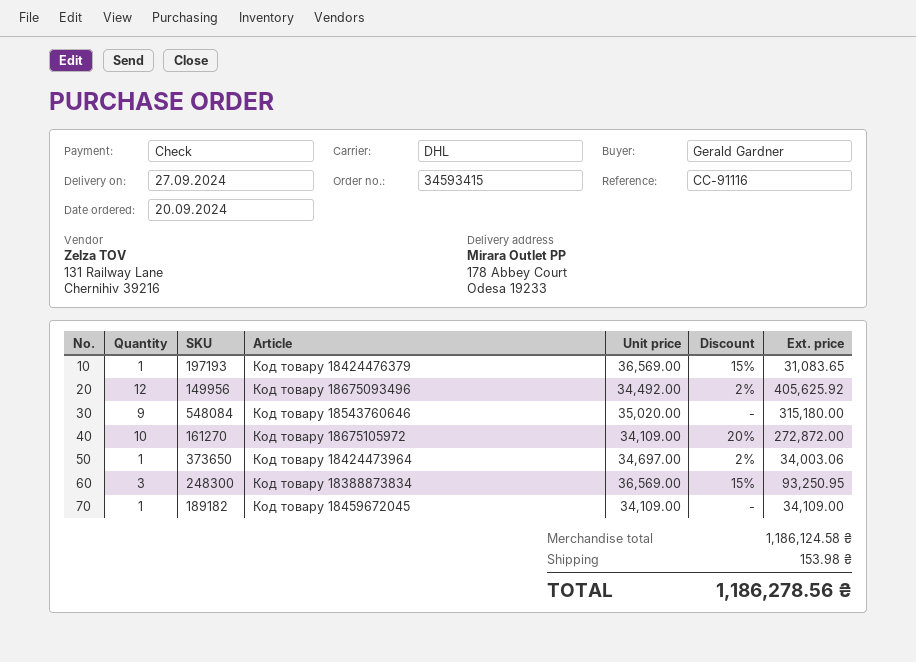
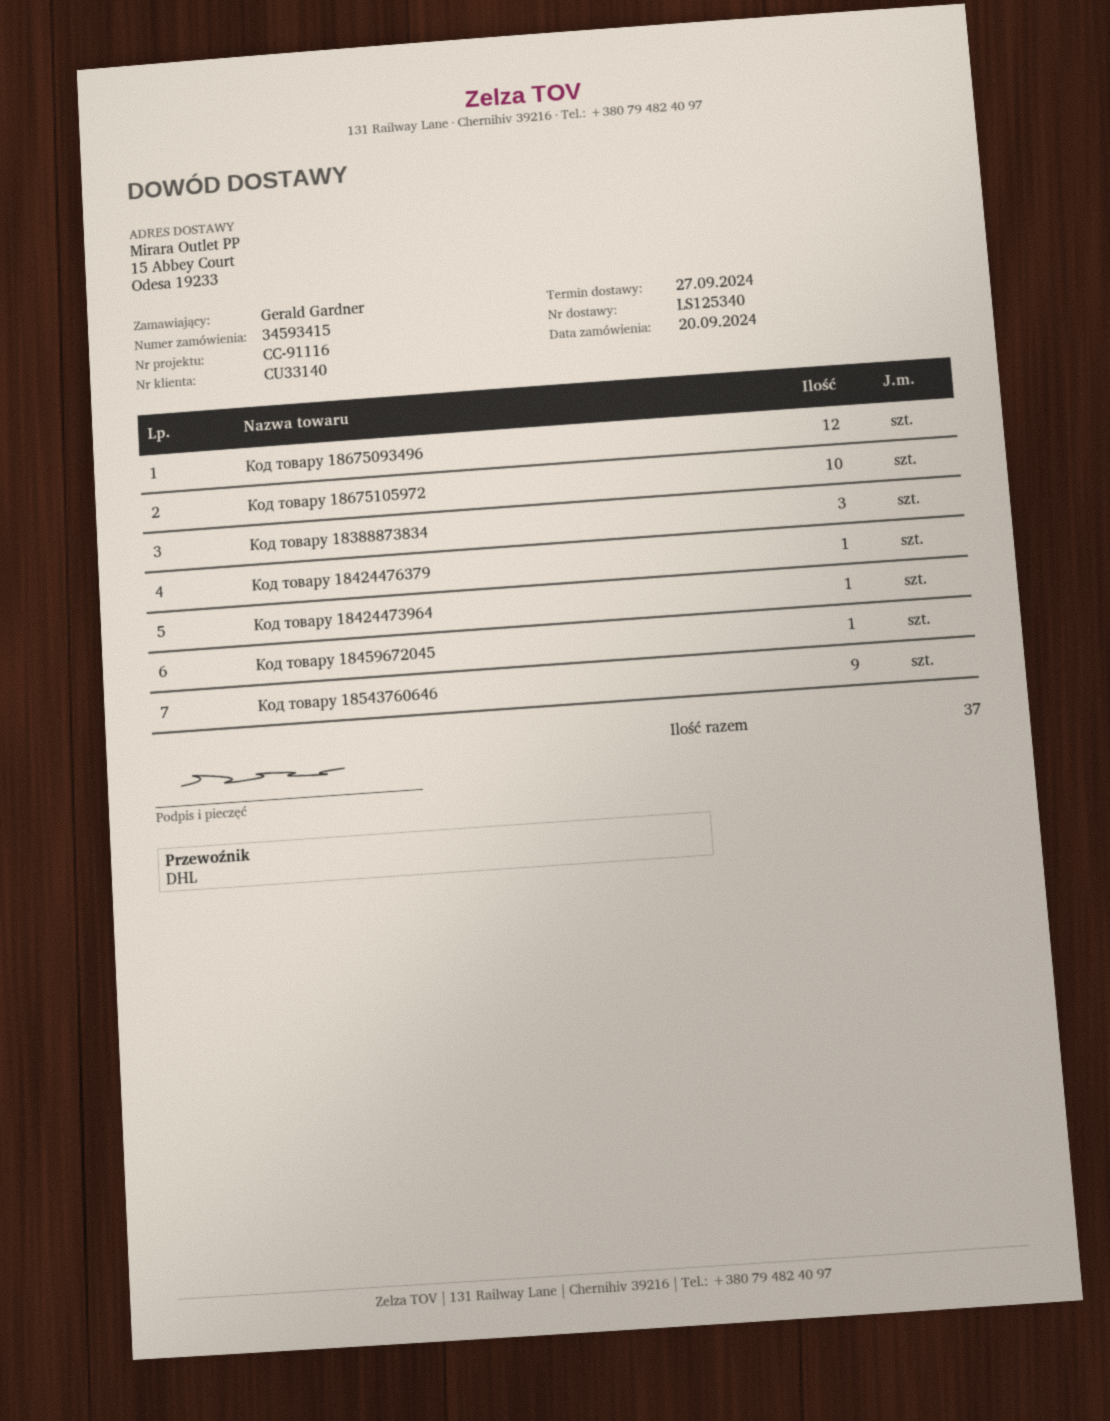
ship to: 178 Abbey Court, Odesa 19233 -> 15 Abbey Court, Odesa 19233

